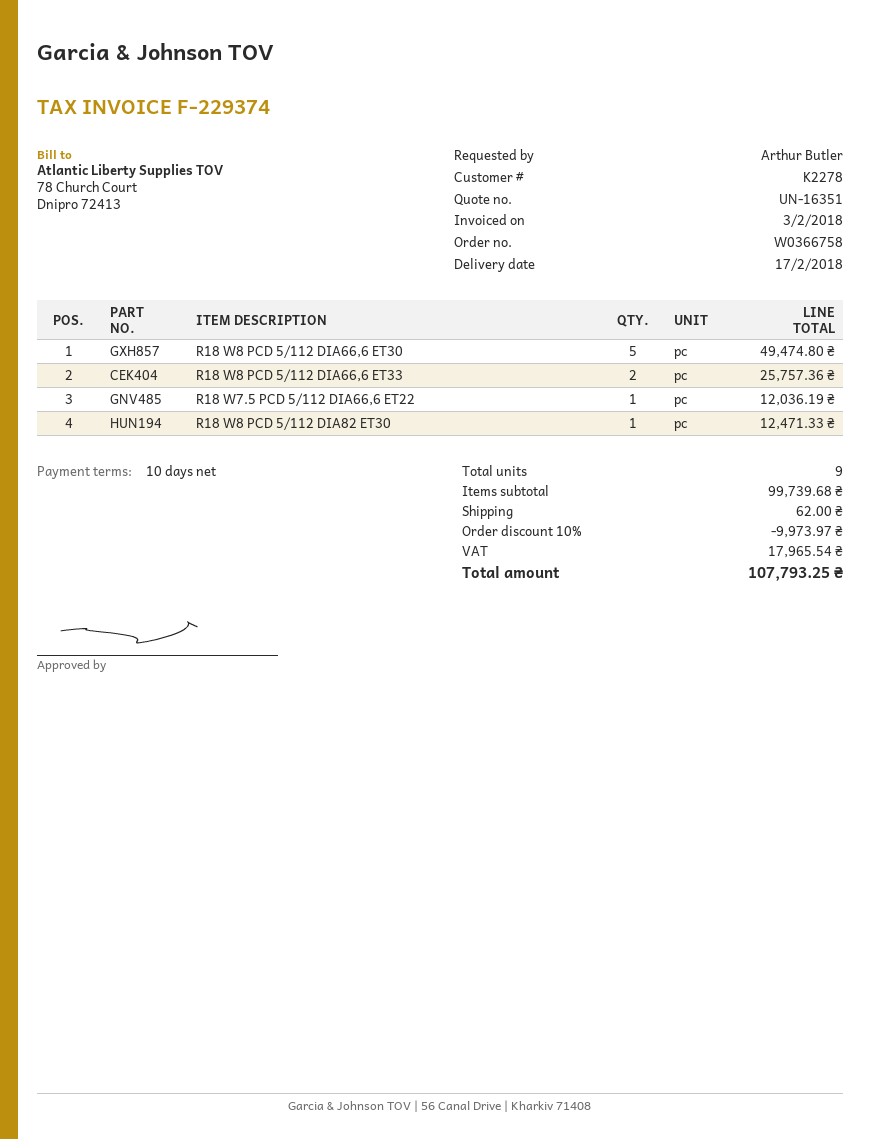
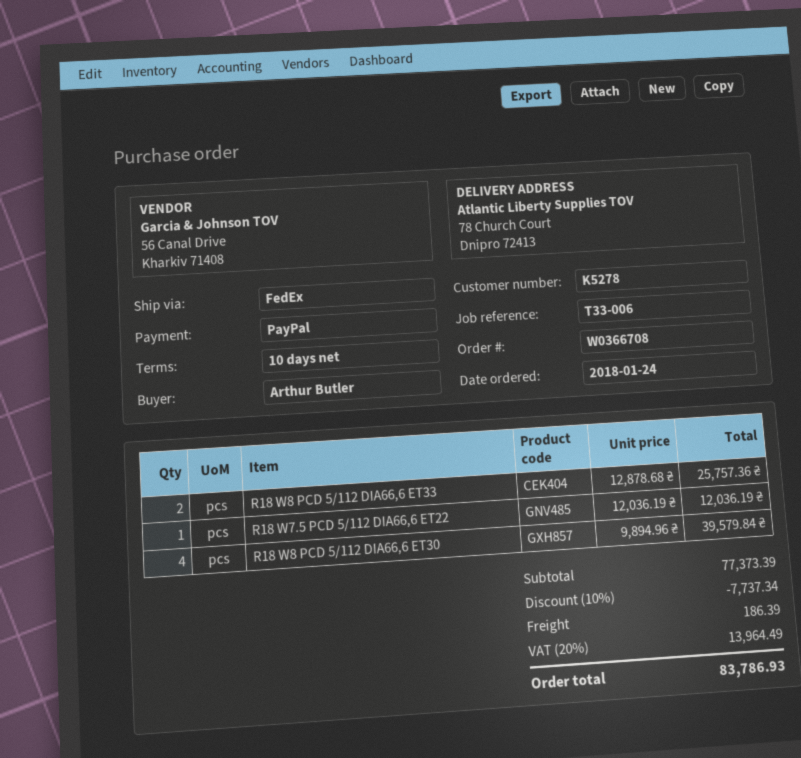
order number: W0366758 -> W0366708
customer number: K2278 -> K5278
R18 W8 PCD 5/112 DIA66,6 ET30: 5 for 49474.80 -> 4 for 39579.84
R18 W8 PCD 5/112 DIA82 ET30: 1 for 12471.33 -> none
subtotal: 99739.68 -> 77373.39
discount: 10% = 9973.97 -> 10% = 7737.34
shipping: 62.00 -> 186.39
tax: 17965.54 -> 13964.49
total: 107793.25 -> 83786.93

